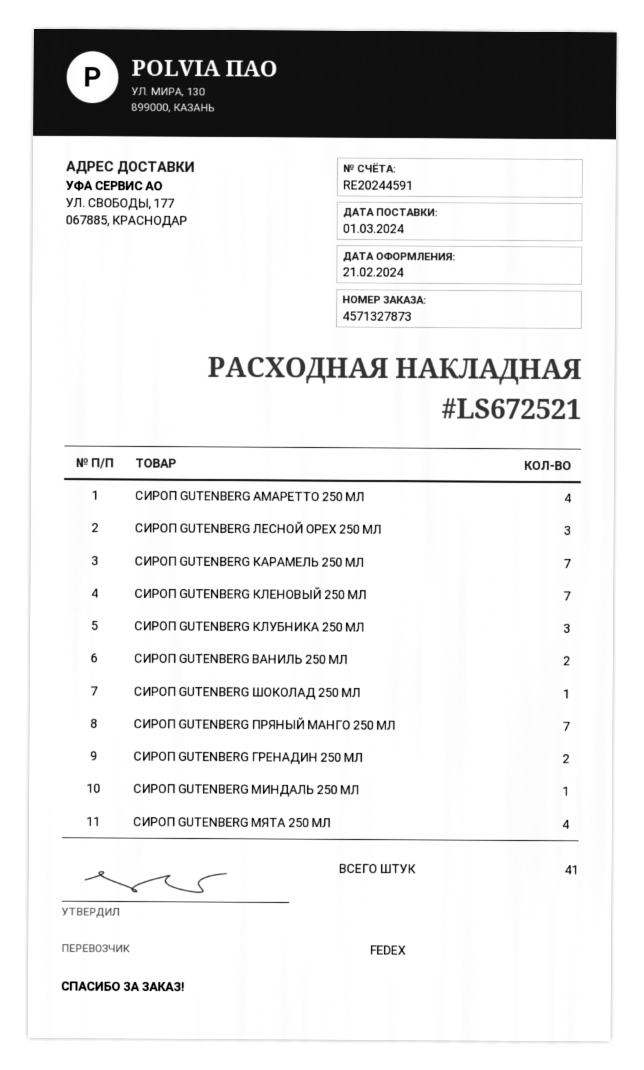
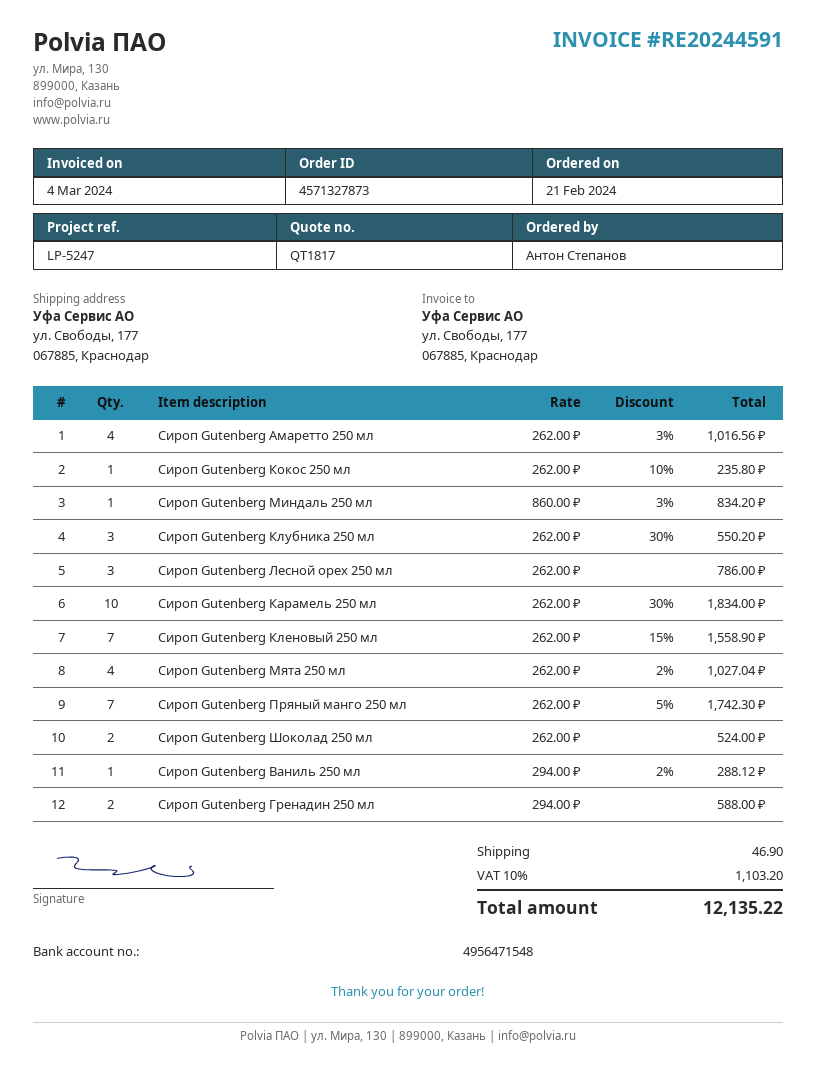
СИРОП GUTENBERG КАРАМЕЛЬ 250 МЛ: 7 -> 10
СИРОП GUTENBERG ВАНИЛЬ 250 МЛ: 2 -> 1
СИРОП GUTENBERG ШОКОЛАД 250 МЛ: 1 -> 2
Сироп Gutenberg Кокос 250 мл: none -> 1

